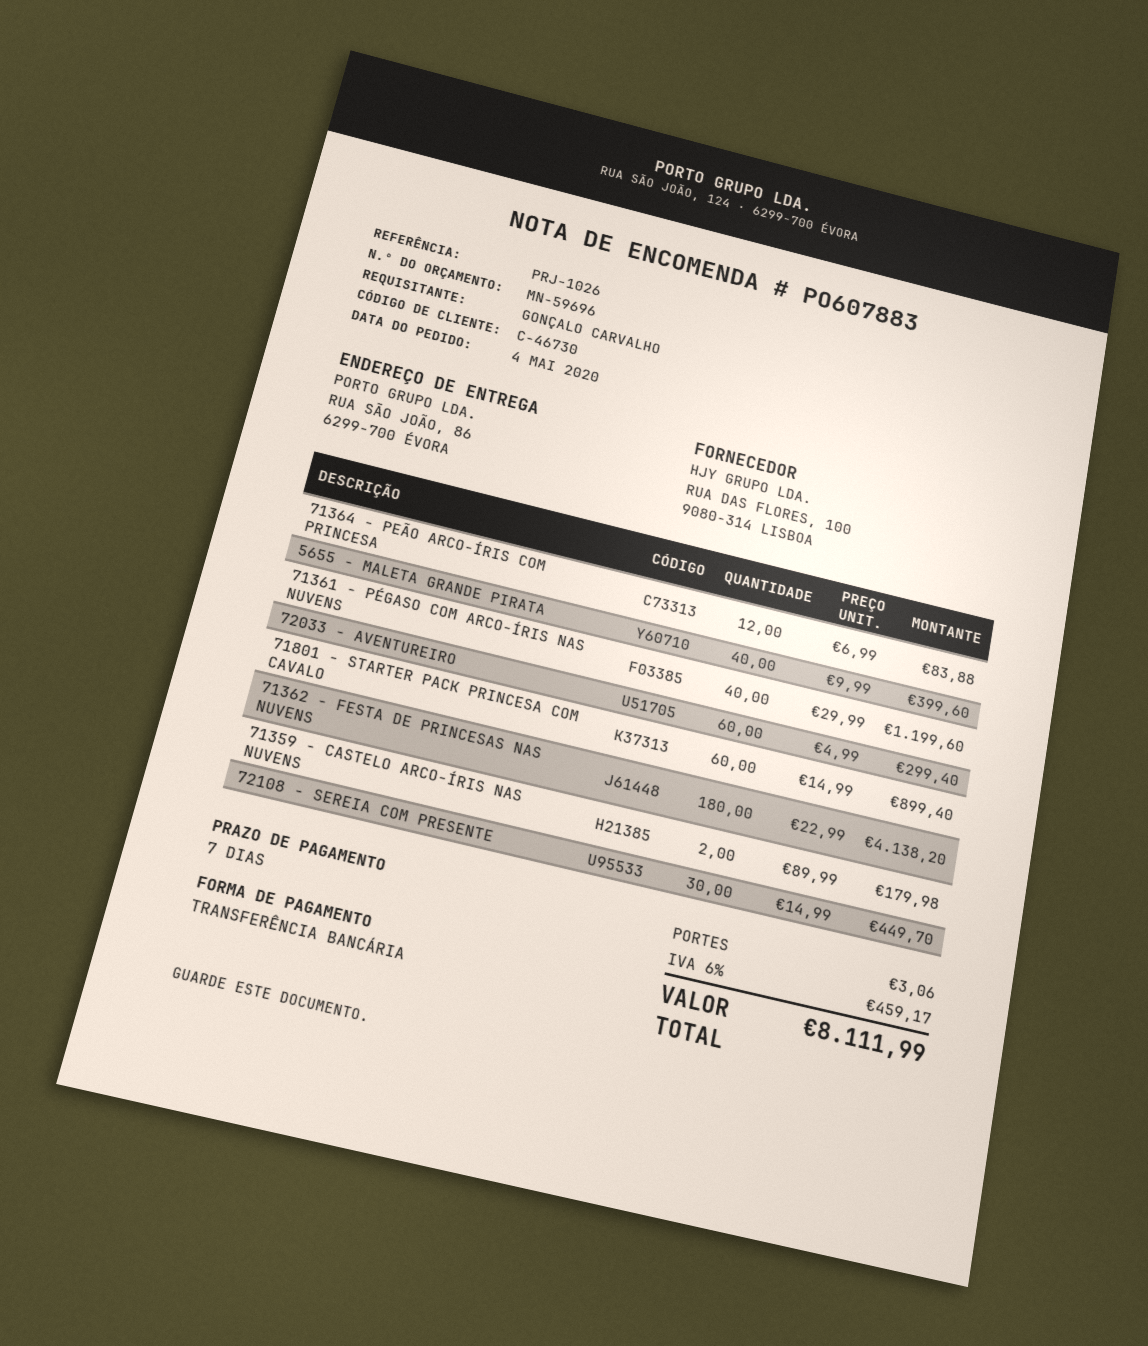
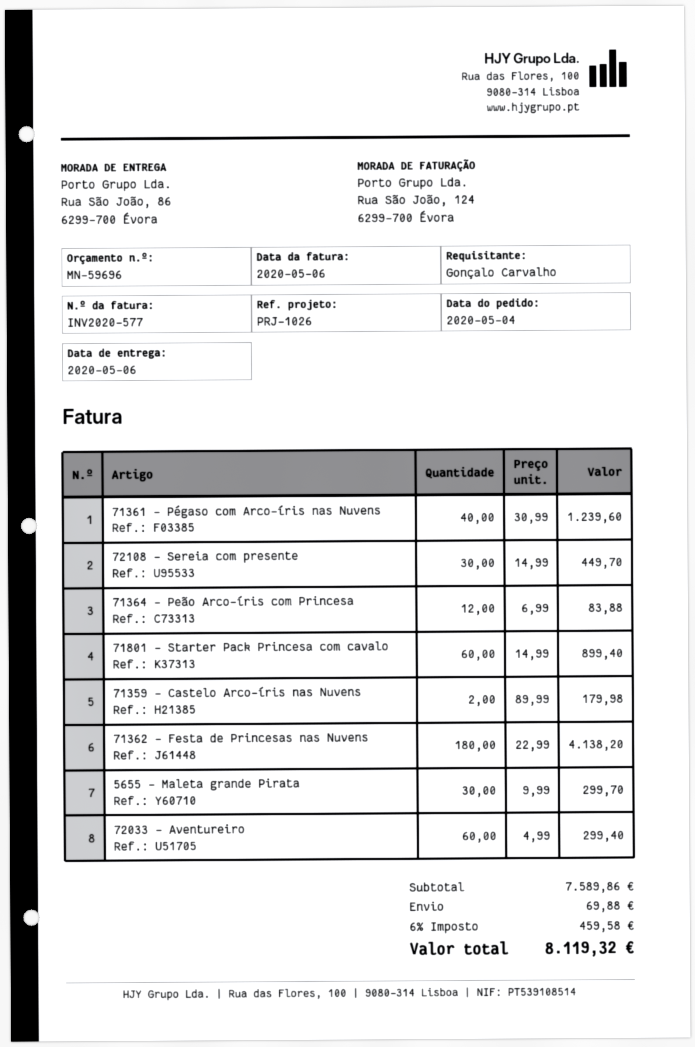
5655 - MALETA GRANDE PIRATA: 40 x 9.99 = 399.60 -> 30 x 9.99 = 299.70
71361 - PÉGASO COM ARCO-ÍRIS NAS NUVENS: 40 x 29.99 = 1199.60 -> 40 x 30.99 = 1239.60
shipping: 3.06 -> 69.88
tax: 6% = 459.17 -> 6% = 459.58
total: 8111.99 -> 8119.32

